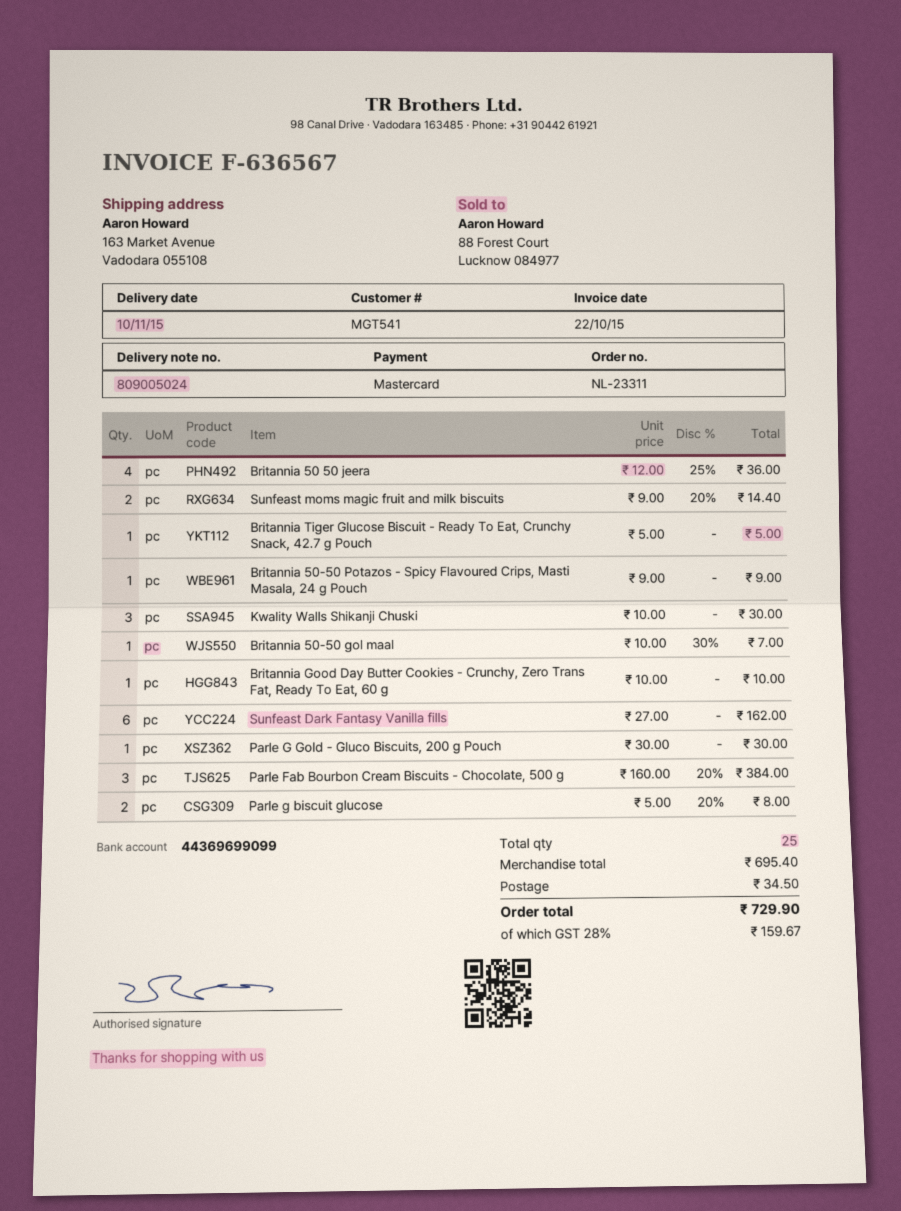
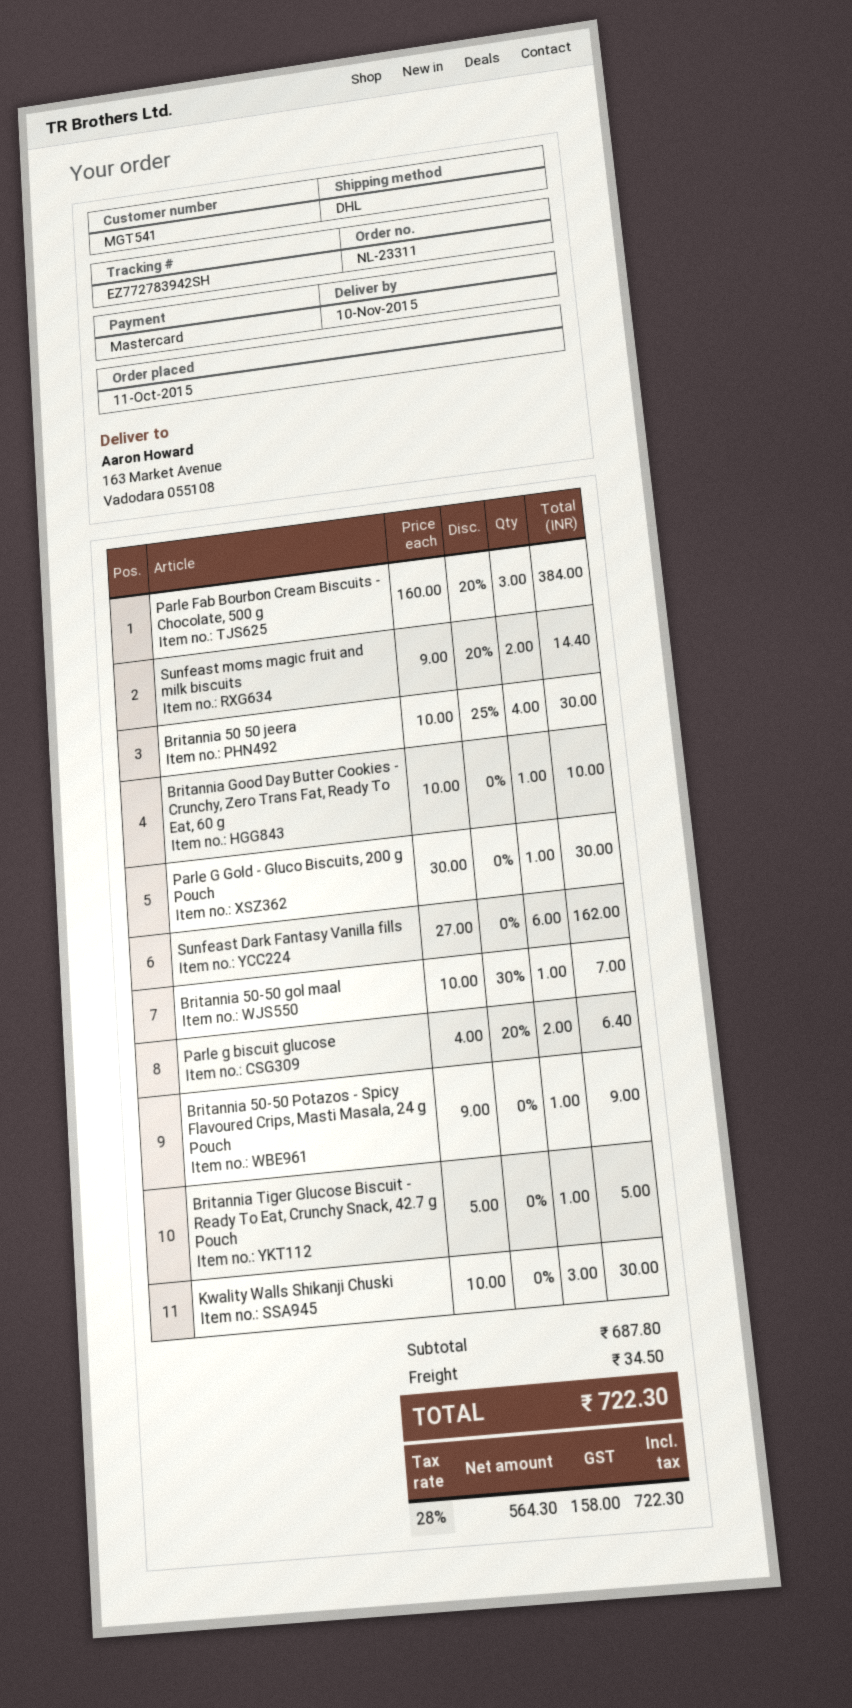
Britannia 50 50 jeera: 4 x 12.00 - 25% = 36.00 -> 4 x 10.00 - 25% = 30.00
Parle g biscuit glucose: 2 x 5.00 - 20% = 8.00 -> 2 x 4.00 - 20% = 6.40
subtotal: 695.40 -> 687.80
tax: 28% = 159.67 -> 28% = 158.00
total: 729.90 -> 722.30

